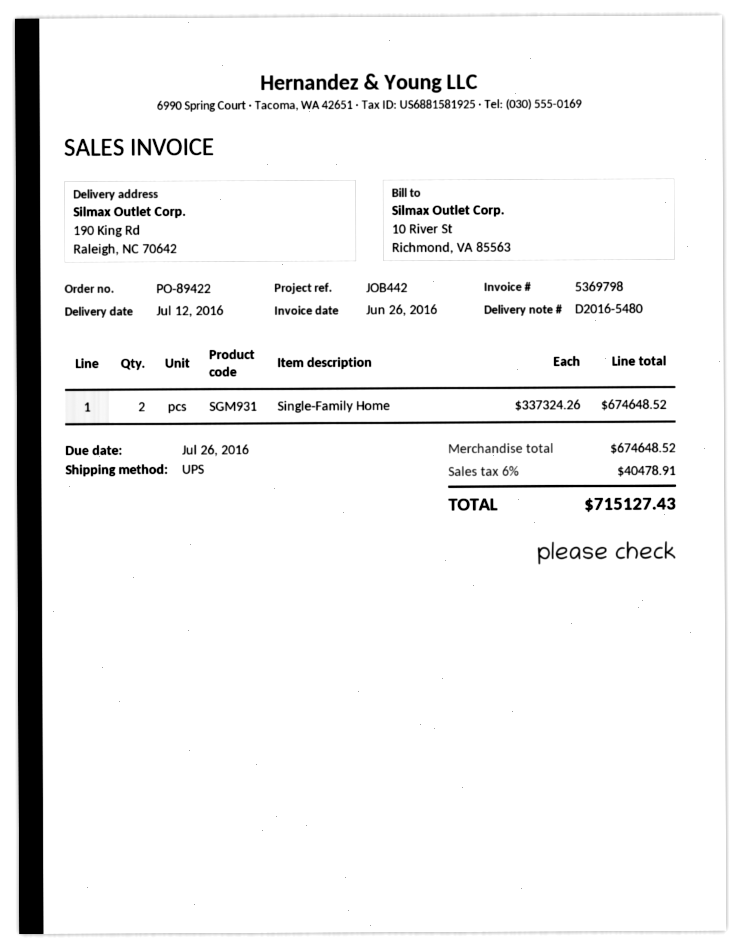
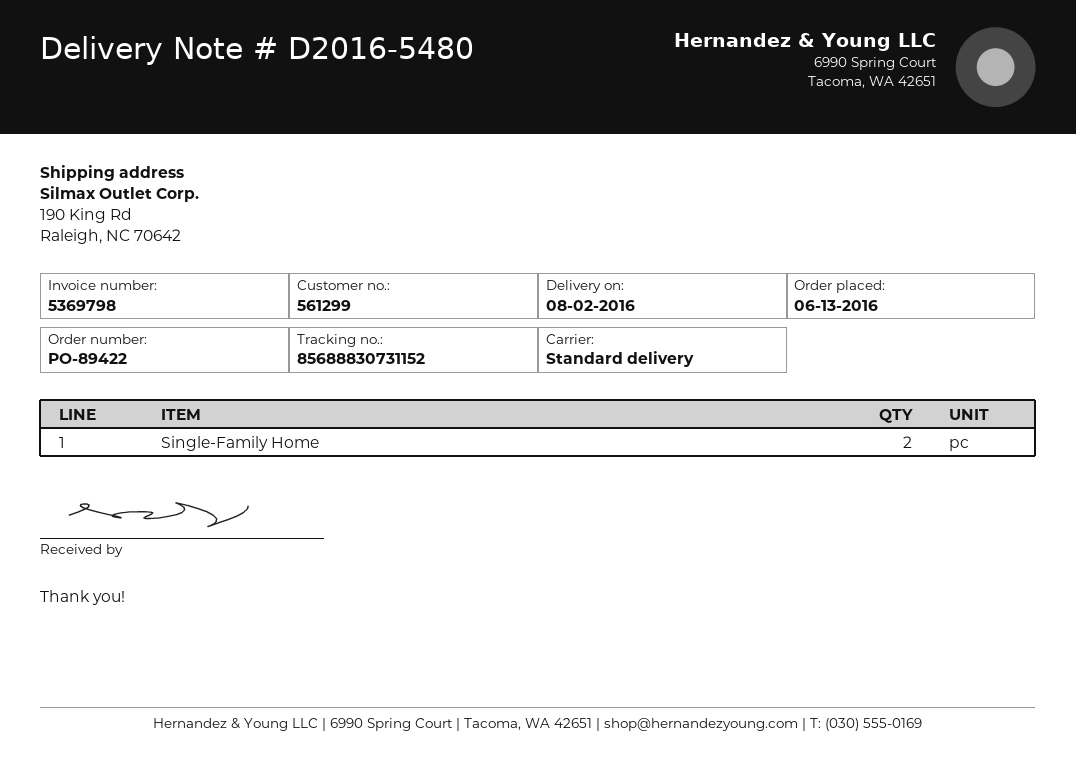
delivery date: 2016-07-12 -> 2016-08-02
shipping method: UPS -> standard

